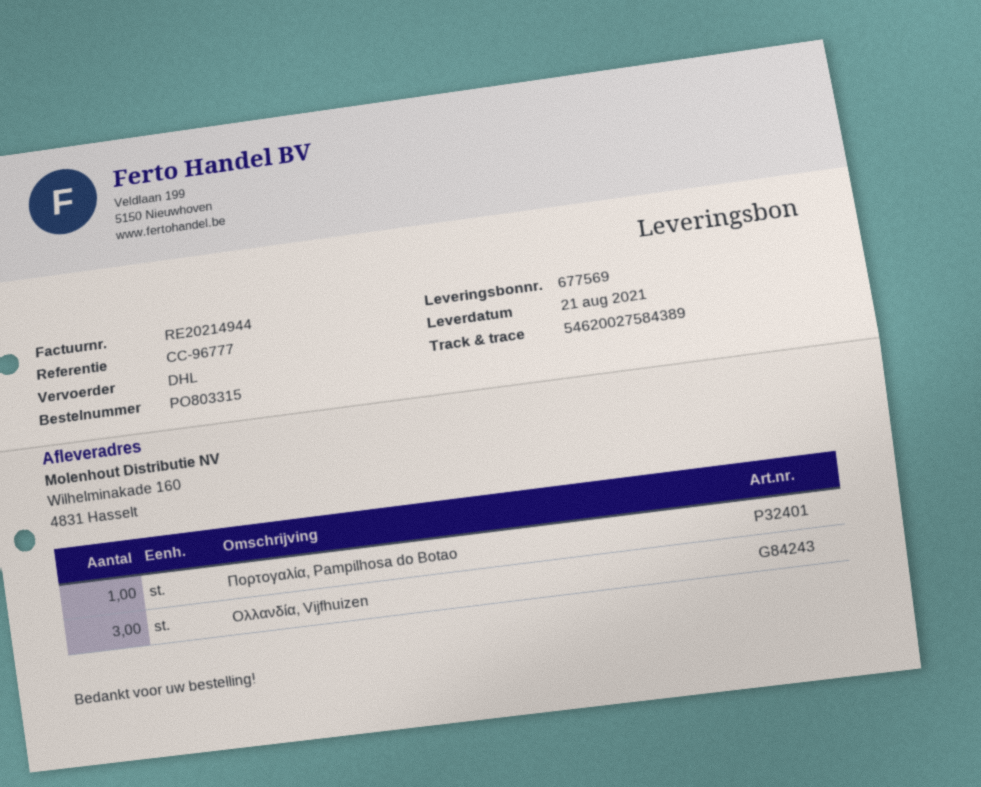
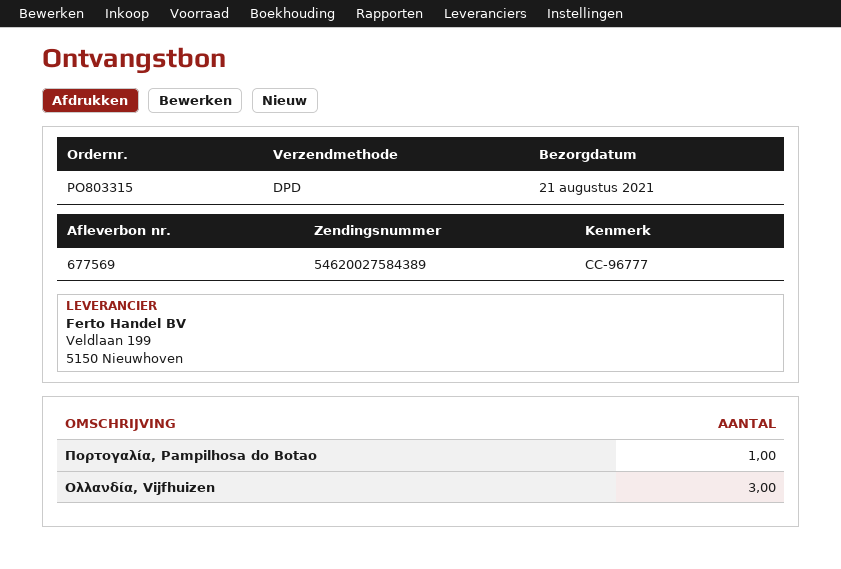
shipping method: DHL -> DPD

